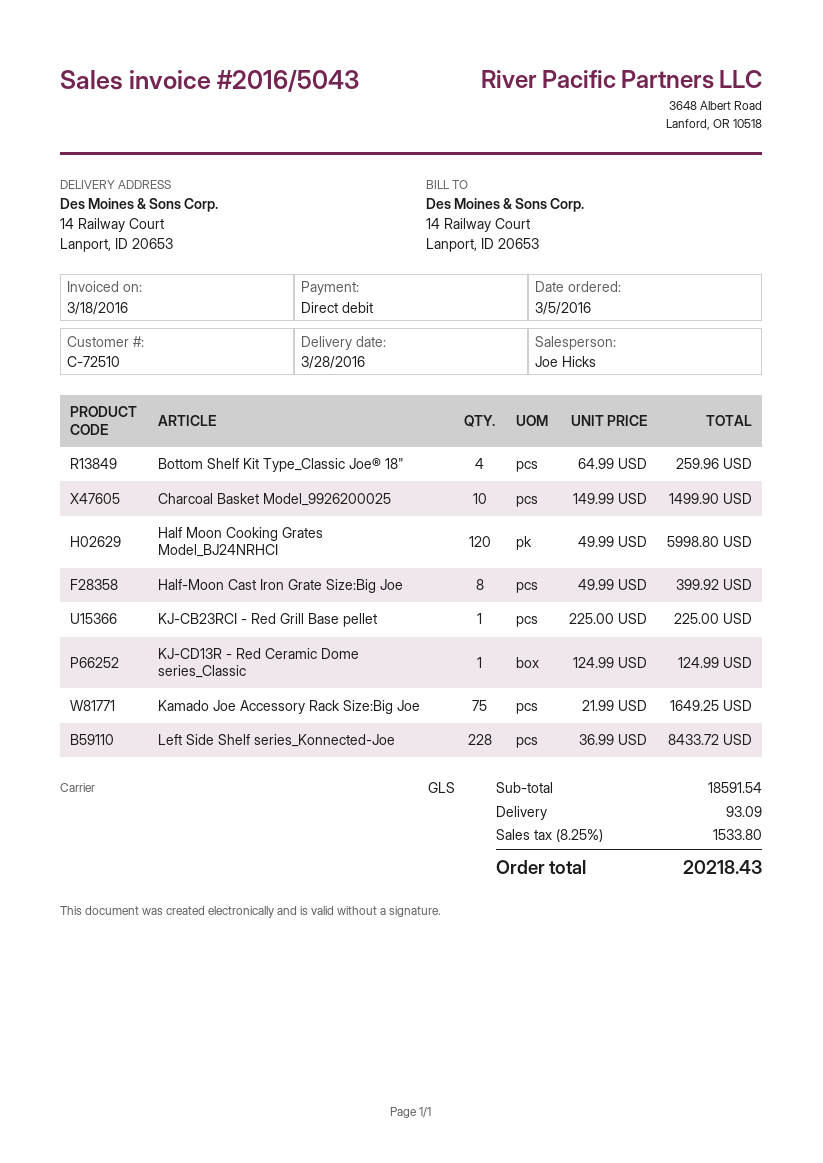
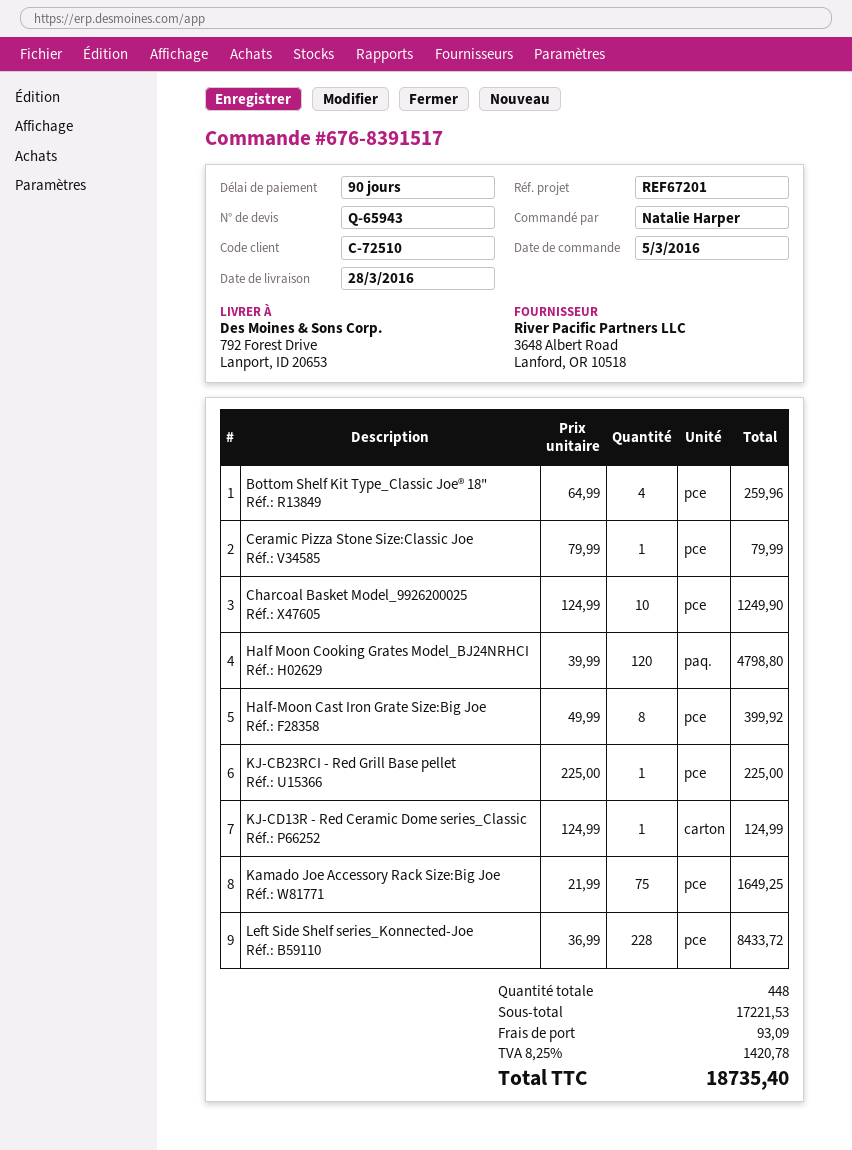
ship to: 14 Railway Court, Lanport, ID 20653 -> 792 Forest Drive, Lanport, ID 20653
Charcoal Basket Model_9926200025: 10 x 149.99 = 1499.90 -> 10 x 124.99 = 1249.90
Half Moon Cooking Grates Model_BJ24NRHCI: 120 x 49.99 = 5998.80 -> 120 x 39.99 = 4798.80
Ceramic Pizza Stone Size:Classic Joe: none -> 1 x 79.99 = 79.99
subtotal: 18591.54 -> 17221.53
tax: 8.25% = 1533.80 -> 8.25% = 1420.78
total: 20218.43 -> 18735.40

